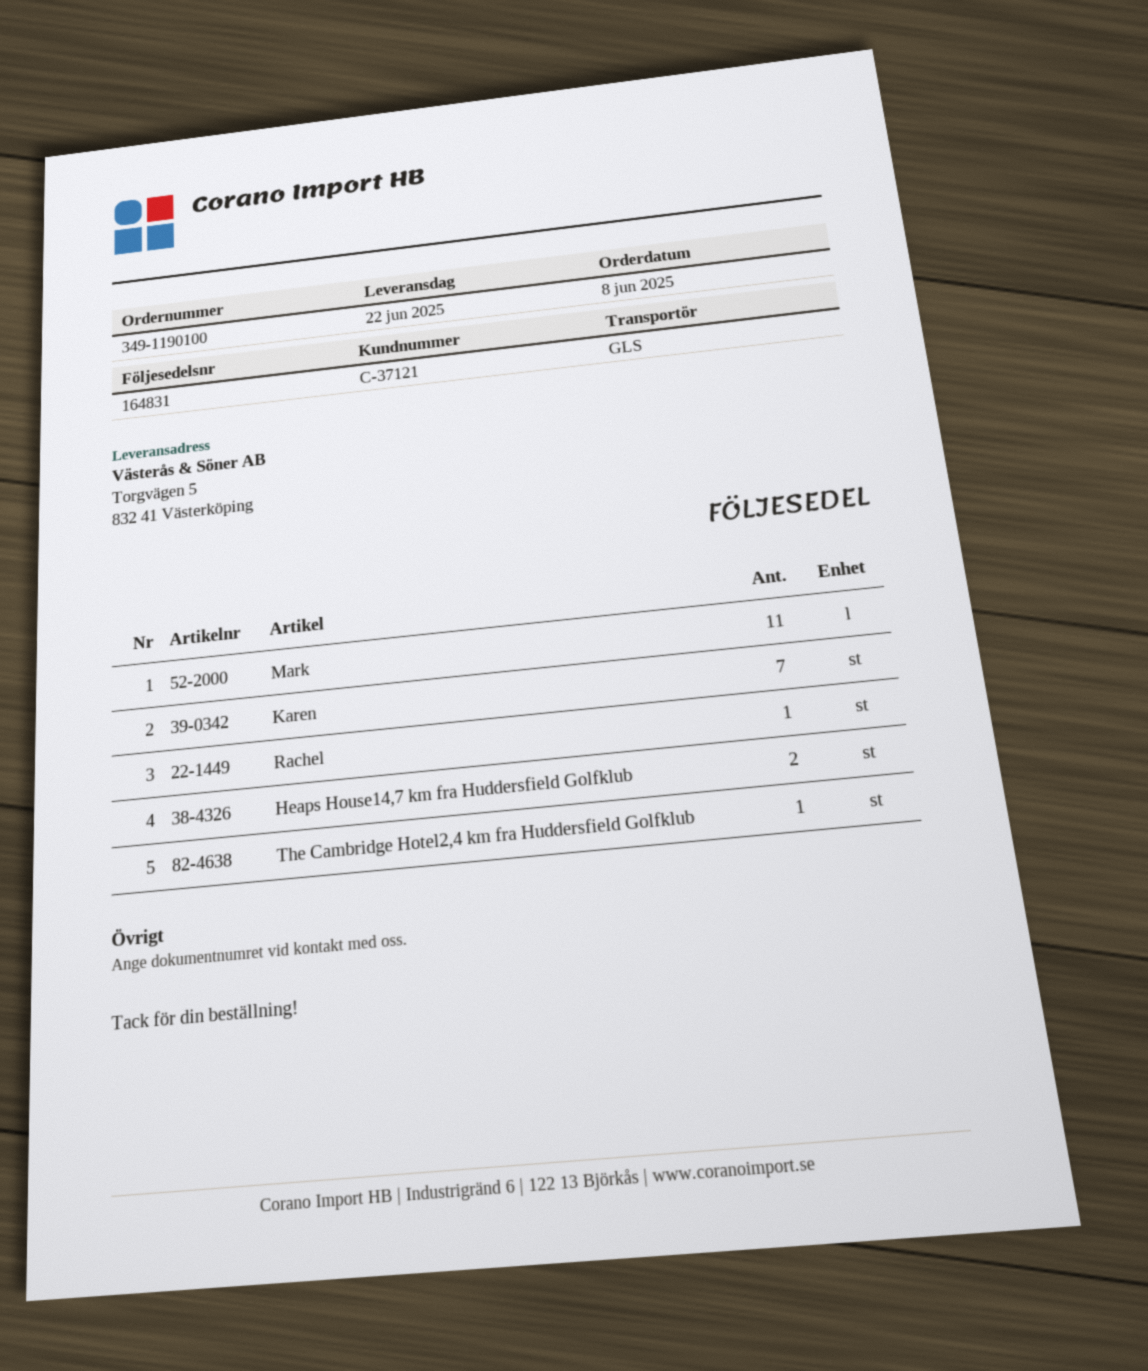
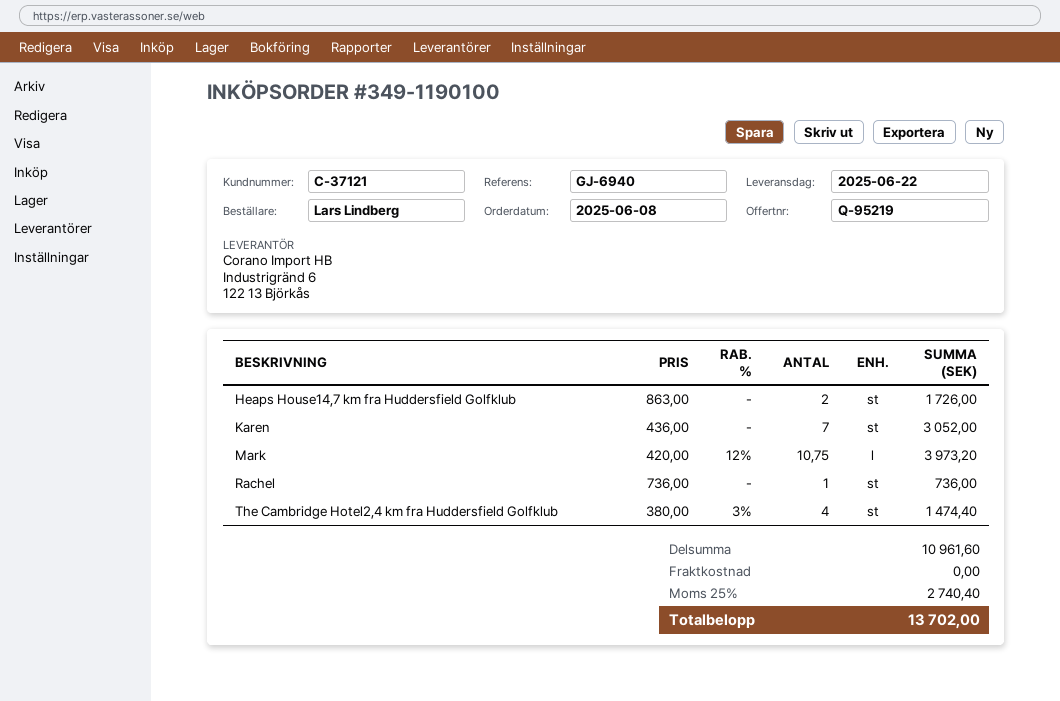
Mark: 11 -> 10.75
The Cambridge Hotel2,4 km fra Huddersfield Golfklub: 1 -> 4

